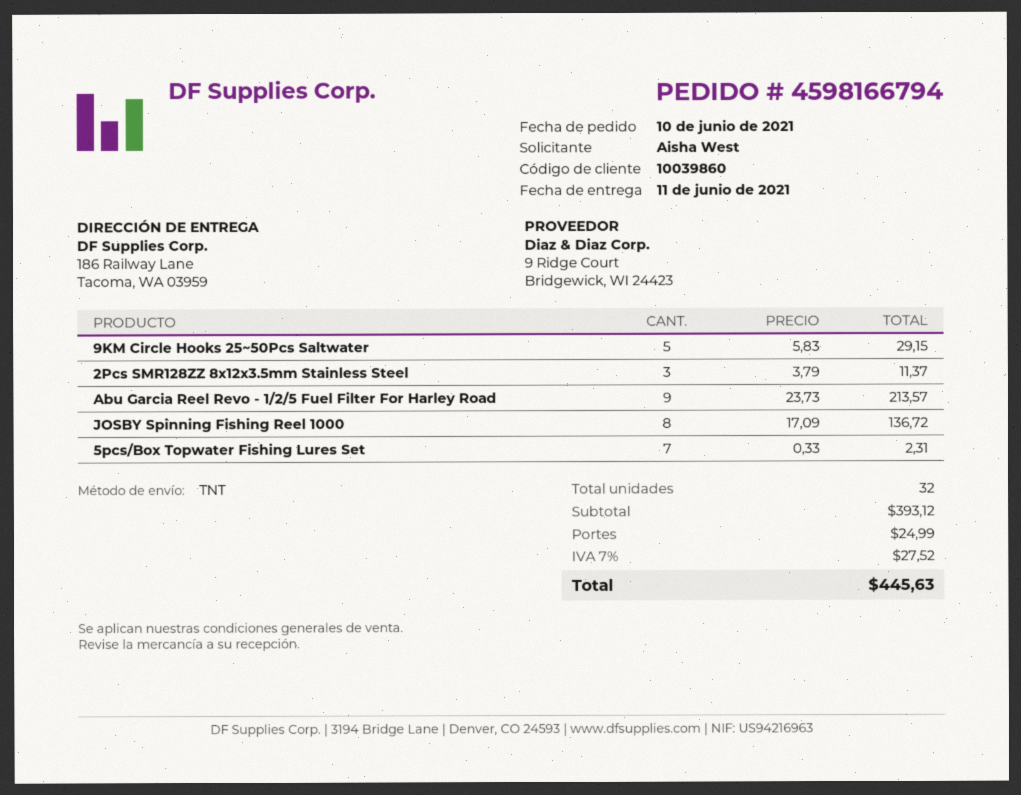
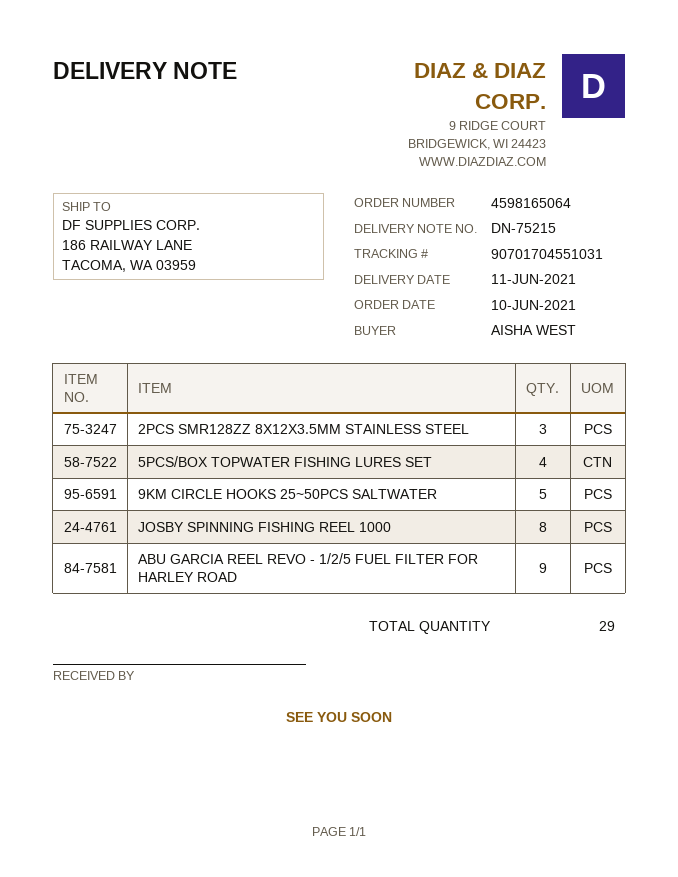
order number: 4598166794 -> 4598165064
5pcs/Box Topwater Fishing Lures Set: 7 -> 4
total quantity: 32 -> 29

